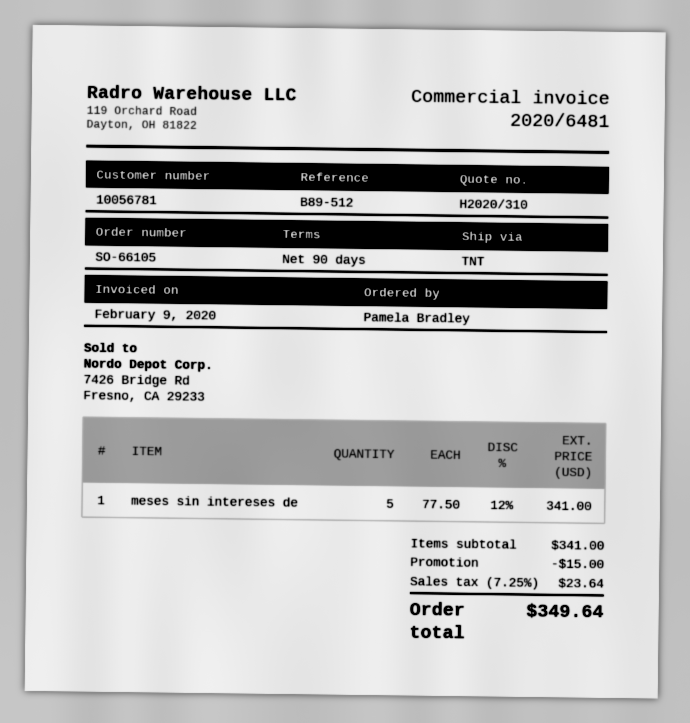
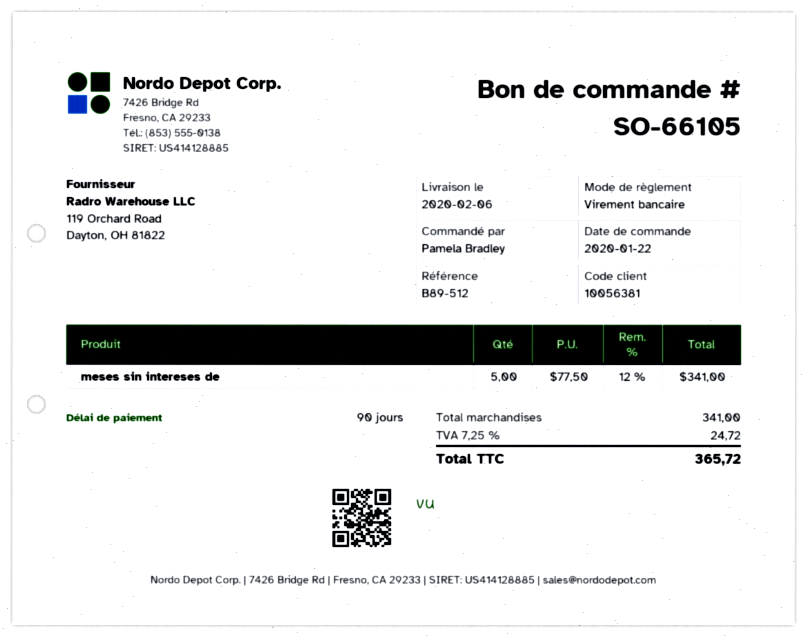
customer number: 10056781 -> 10056381
discount: 15.00 -> none
tax: 7.25% = 23.64 -> 7.25% = 24.72
total: 349.64 -> 365.72

